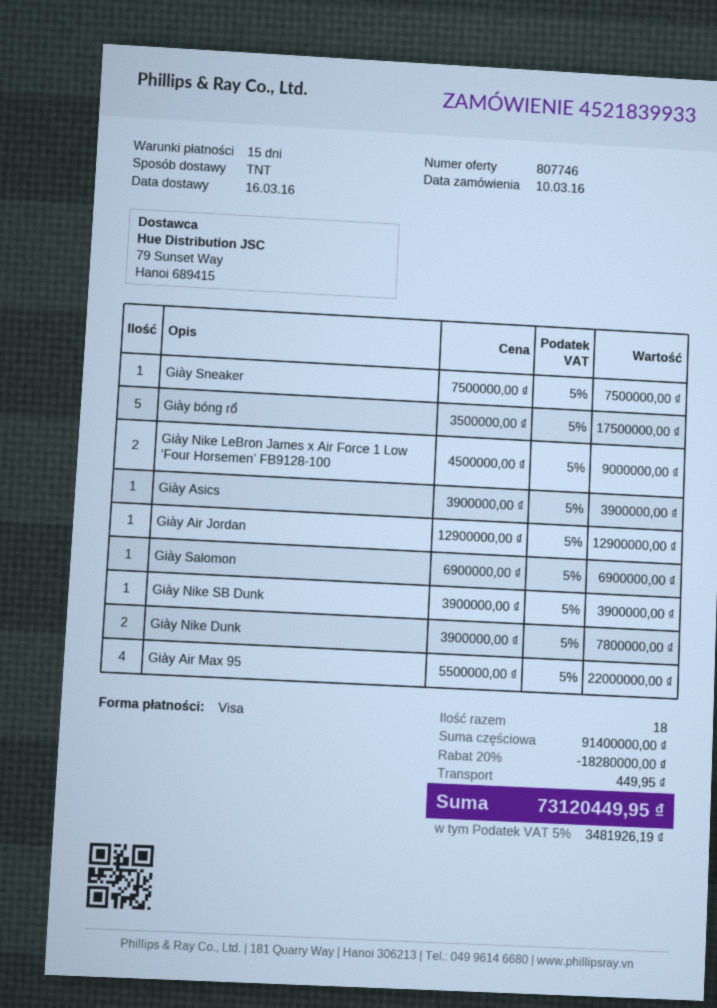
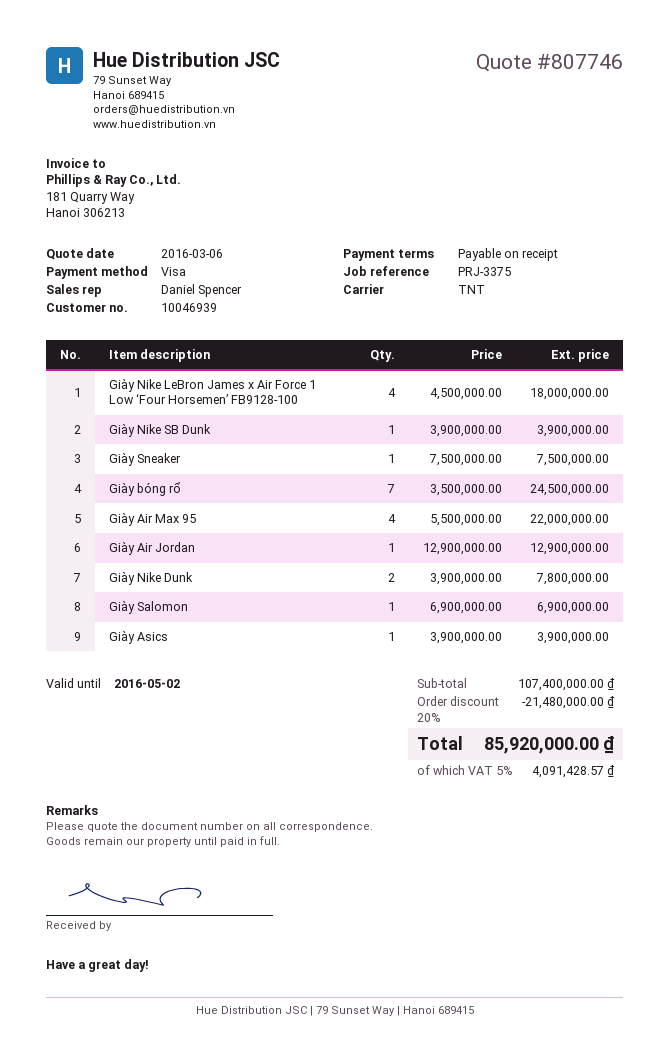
payment terms: 15 days -> on receipt
Giày bóng rổ: 5 x 3500000.00 = 17500000.00 -> 7 x 3500000.00 = 24500000.00
Giày Nike LeBron James x Air Force 1 Low ‘Four Horsemen’ FB9128-100: 2 x 4500000.00 = 9000000.00 -> 4 x 4500000.00 = 18000000.00
subtotal: 91400000.00 -> 107400000.00
discount: 20% = 18280000.00 -> 20% = 21480000.00
shipping: 449.95 -> none
tax: 5% = 3481926.19 -> 5% = 4091428.57
total: 73120449.95 -> 85920000.00

